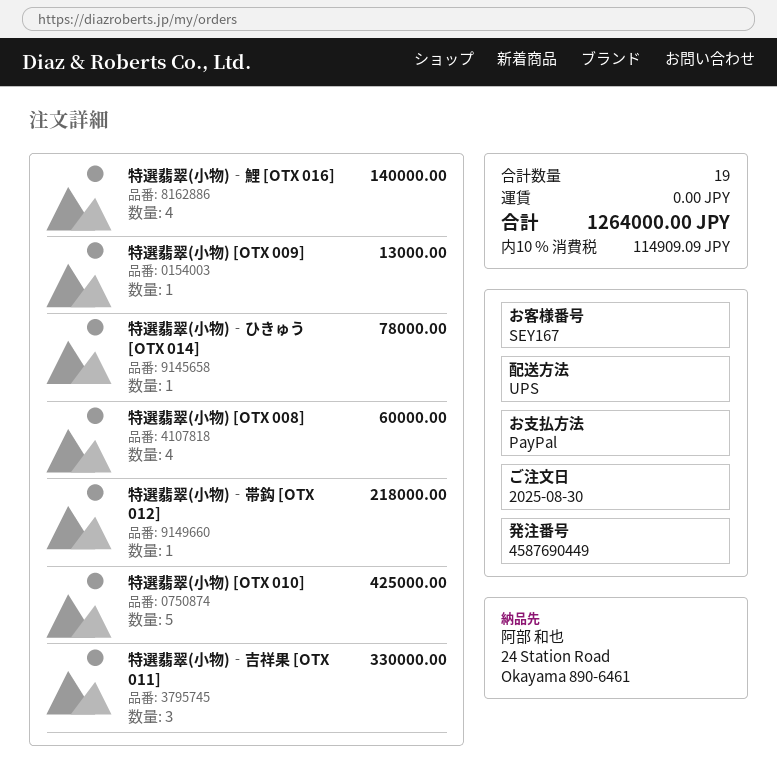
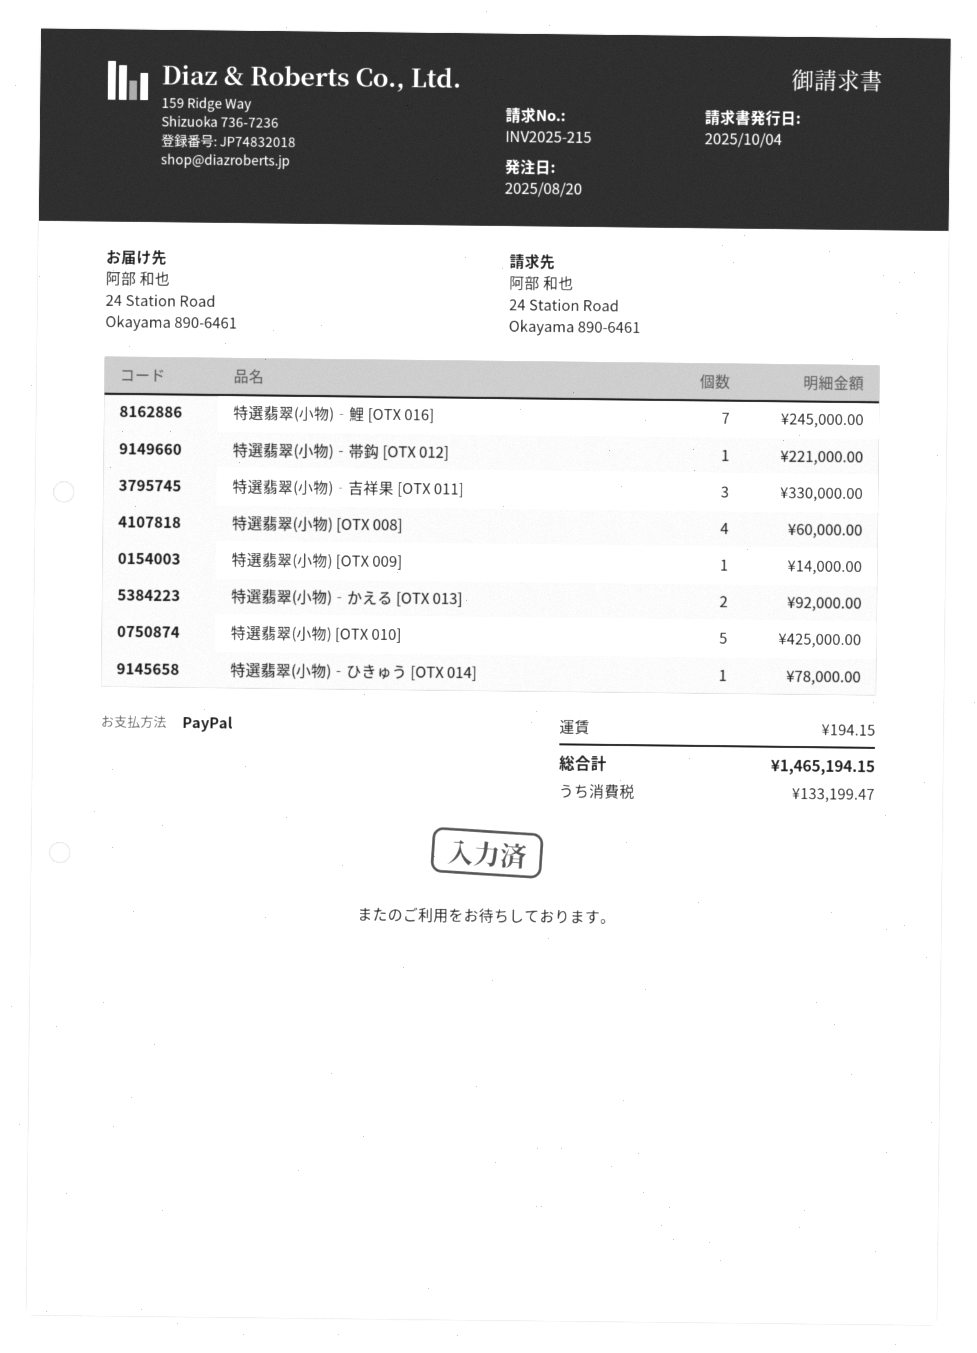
order date: 2025-08-30 -> 2025-08-20
特選翡翠(小物)‐鯉 [OTX 016]: 4 for 140000.00 -> 7 for 245000.00
特選翡翠(小物) [OTX 009]: 1 for 13000.00 -> 1 for 14000.00
特選翡翠(小物)‐帯鈎 [OTX 012]: 1 for 218000.00 -> 1 for 221000.00
特選翡翠(小物)‐かえる [OTX 013]: none -> 2 for 92000.00
shipping: 0.00 -> 194.15
tax: 114909.09 -> 133199.47
total: 1264000.00 -> 1465194.15

